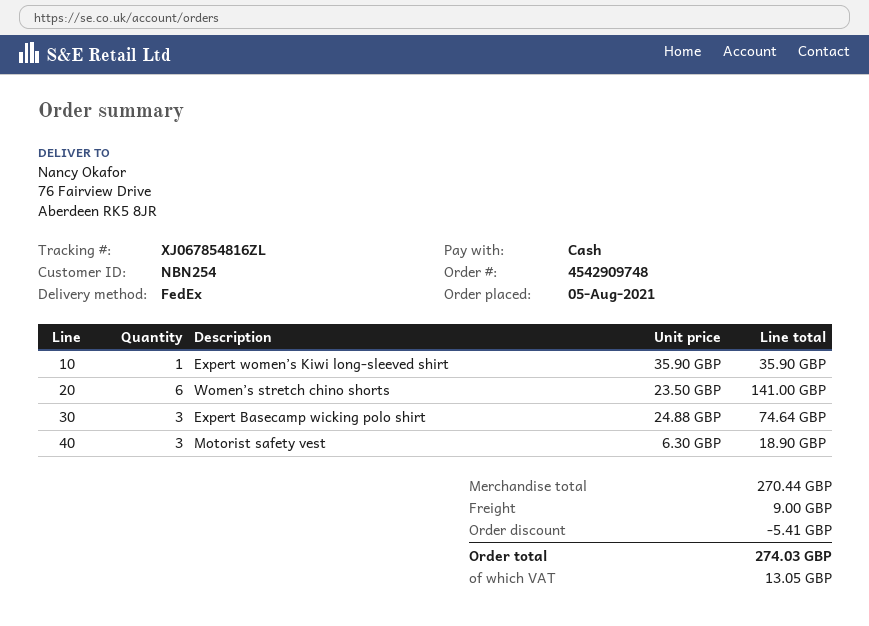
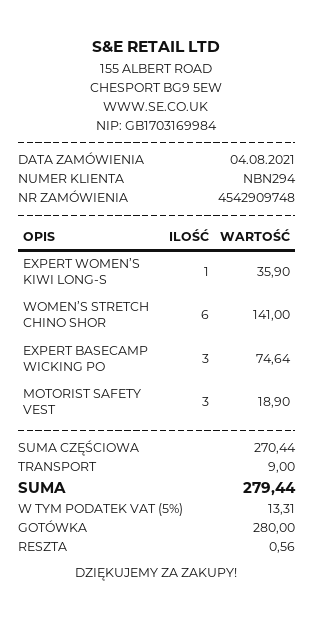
order date: 2021-08-05 -> 2021-08-04
customer number: NBN254 -> NBN294
discount: 5.41 -> none
tax: 13.05 -> 13.31
total: 274.03 -> 279.44

